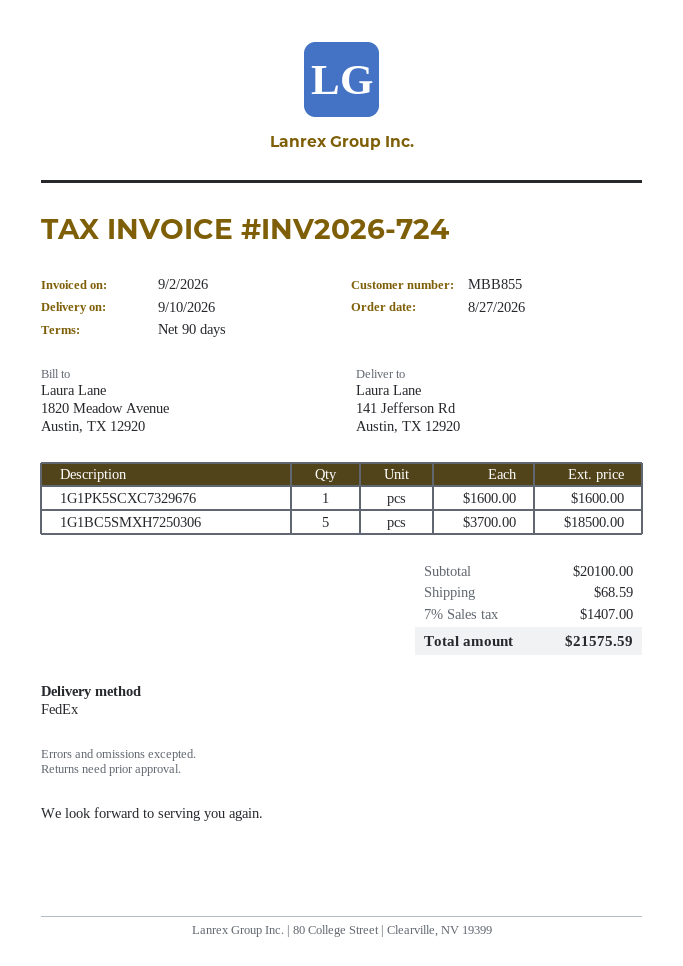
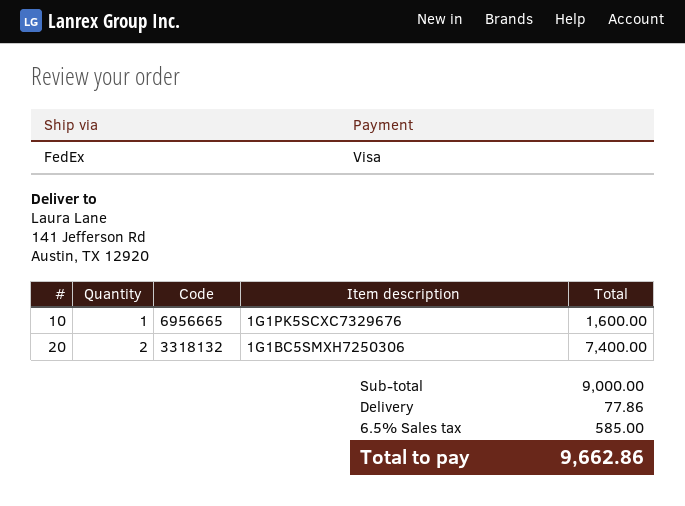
1G1BC5SMXH7250306: 5 for 18500.00 -> 2 for 7400.00
subtotal: 20100.00 -> 9000.00
shipping: 68.59 -> 77.86
tax: 7% = 1407.00 -> 6.5% = 585.00
total: 21575.59 -> 9662.86

